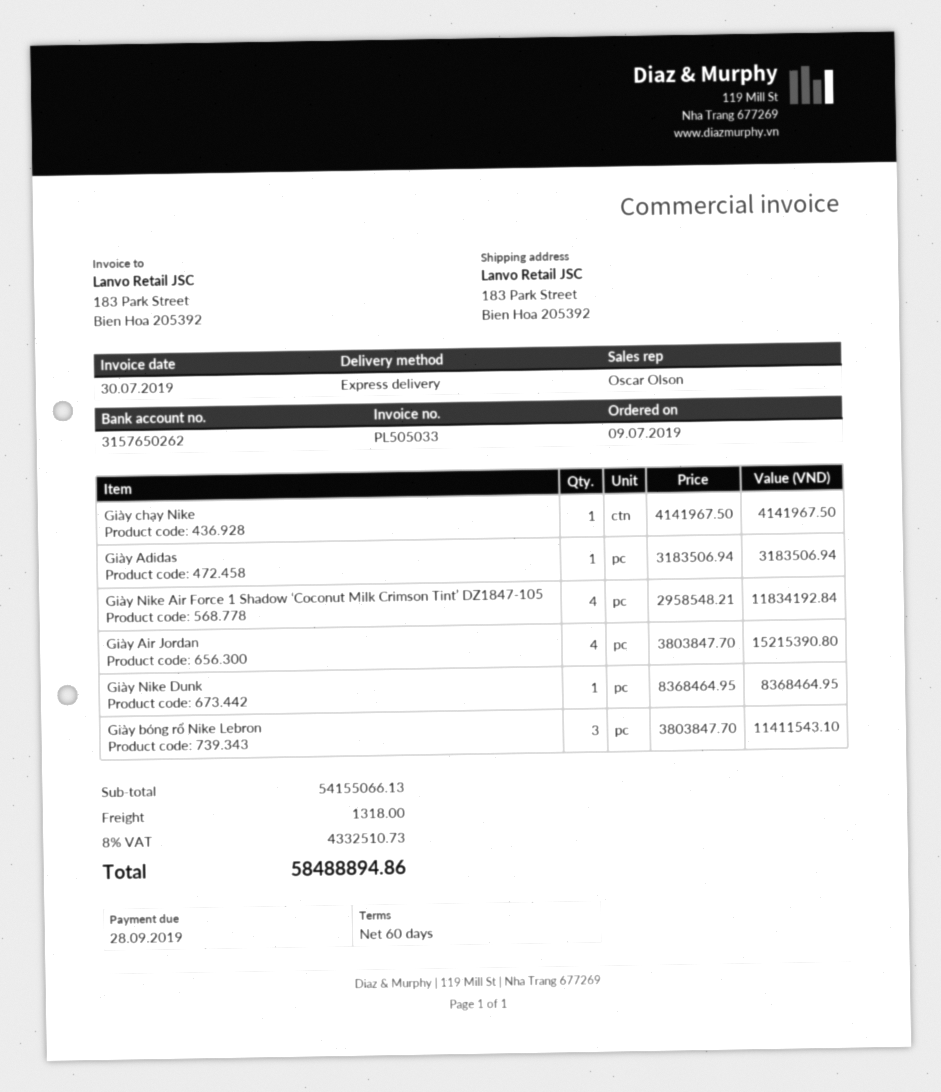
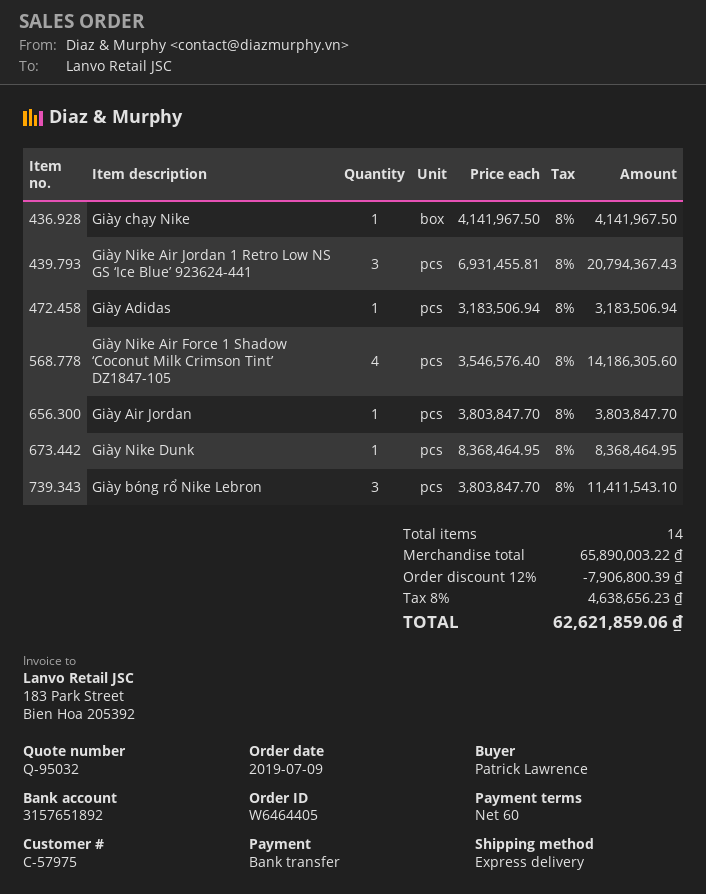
bank account: 3157650262 -> 3157651892
Giày Nike Air Force 1 Shadow ‘Coconut Milk Crimson Tint’ DZ1847-105: 4 x 2958548.21 = 11834192.84 -> 4 x 3546576.40 = 14186305.60
Giày Air Jordan: 4 x 3803847.70 = 15215390.80 -> 1 x 3803847.70 = 3803847.70
Giày Nike Air Jordan 1 Retro Low NS GS ‘Ice Blue’ 923624-441: none -> 3 x 6931455.81 = 20794367.43
subtotal: 54155066.13 -> 65890003.22
discount: none -> 12% = 7906800.39
shipping: 1318.00 -> none
tax: 8% = 4332510.73 -> 8% = 4638656.23
total: 58488894.86 -> 62621859.06

